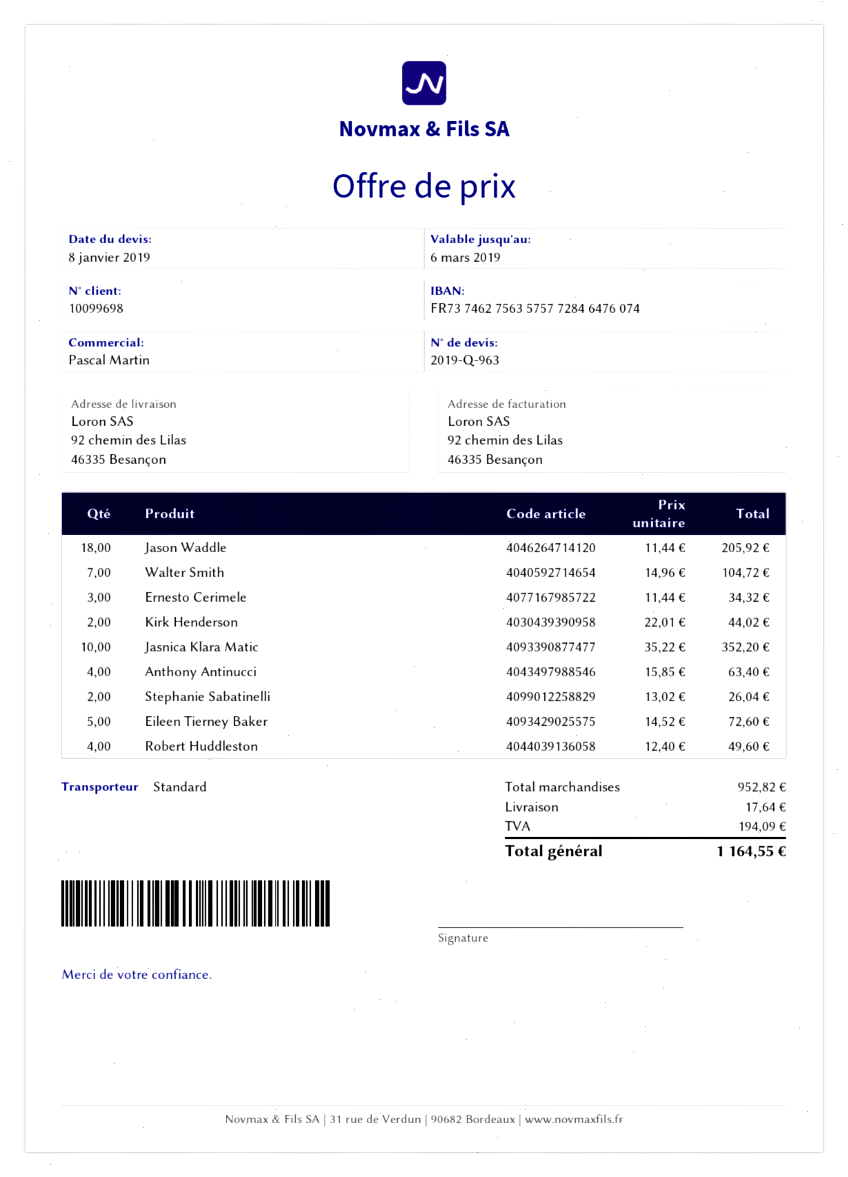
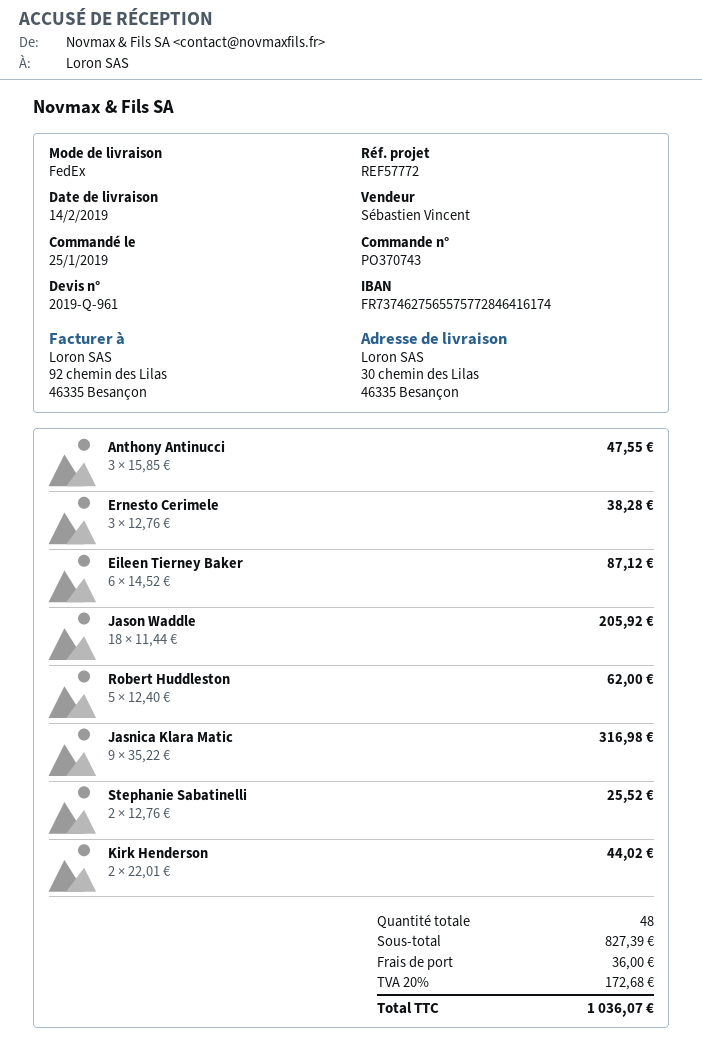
quote number: 2019-Q-963 -> 2019-Q-961
sales rep: Pascal Martin -> Sébastien Vincent
bank account: FR7374627563575772846476074 -> FR7374627565575772846416174
shipping method: standard -> FedEx
ship to: 92 chemin des Lilas, 46335 Besançon -> 30 chemin des Lilas, 46335 Besançon
Walter Smith: 7 x 14.96 = 104.72 -> none
Ernesto Cerimele: 3 x 11.44 = 34.32 -> 3 x 12.76 = 38.28
Jasnica Klara Matic: 10 x 35.22 = 352.20 -> 9 x 35.22 = 316.98
Anthony Antinucci: 4 x 15.85 = 63.40 -> 3 x 15.85 = 47.55
Stephanie Sabatinelli: 2 x 13.02 = 26.04 -> 2 x 12.76 = 25.52
Eileen Tierney Baker: 5 x 14.52 = 72.60 -> 6 x 14.52 = 87.12
Robert Huddleston: 4 x 12.40 = 49.60 -> 5 x 12.40 = 62.00
subtotal: 952.82 -> 827.39
shipping: 17.64 -> 36.00
tax: 194.09 -> 172.68
total: 1164.55 -> 1036.07

